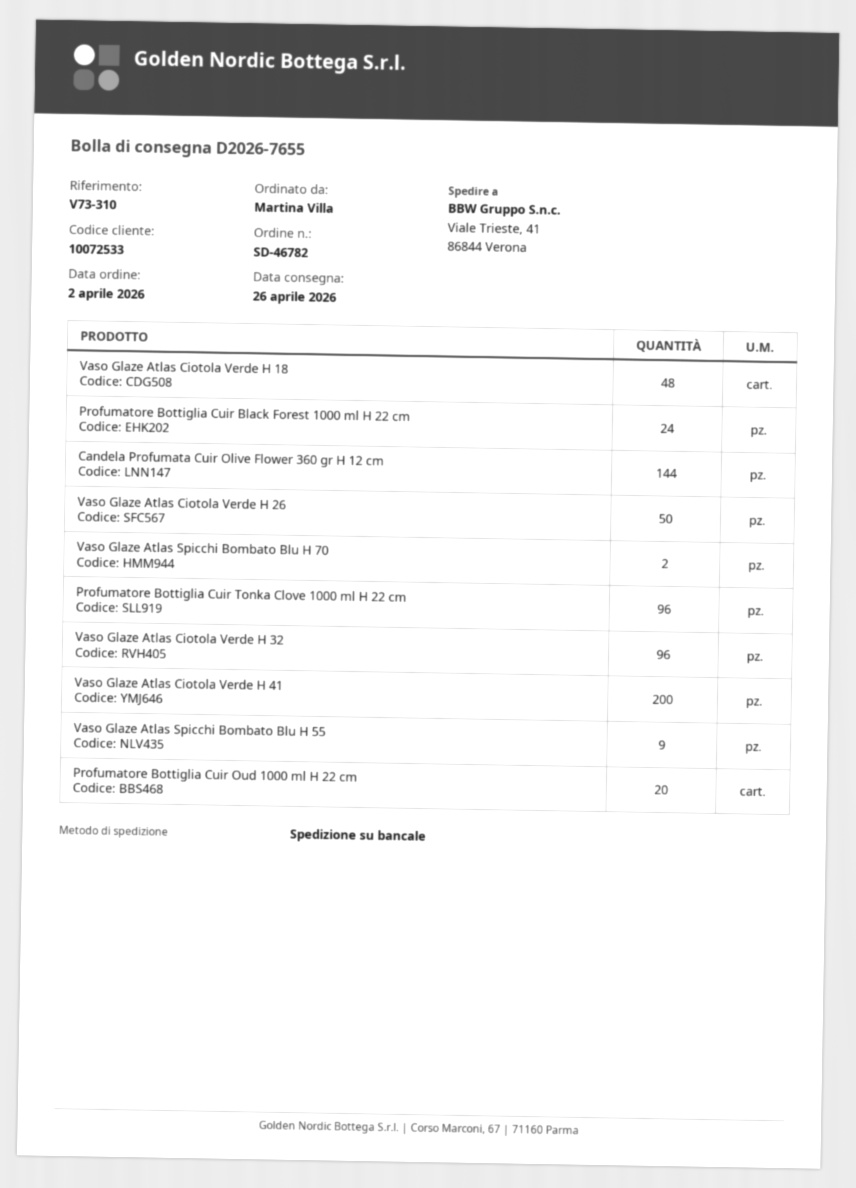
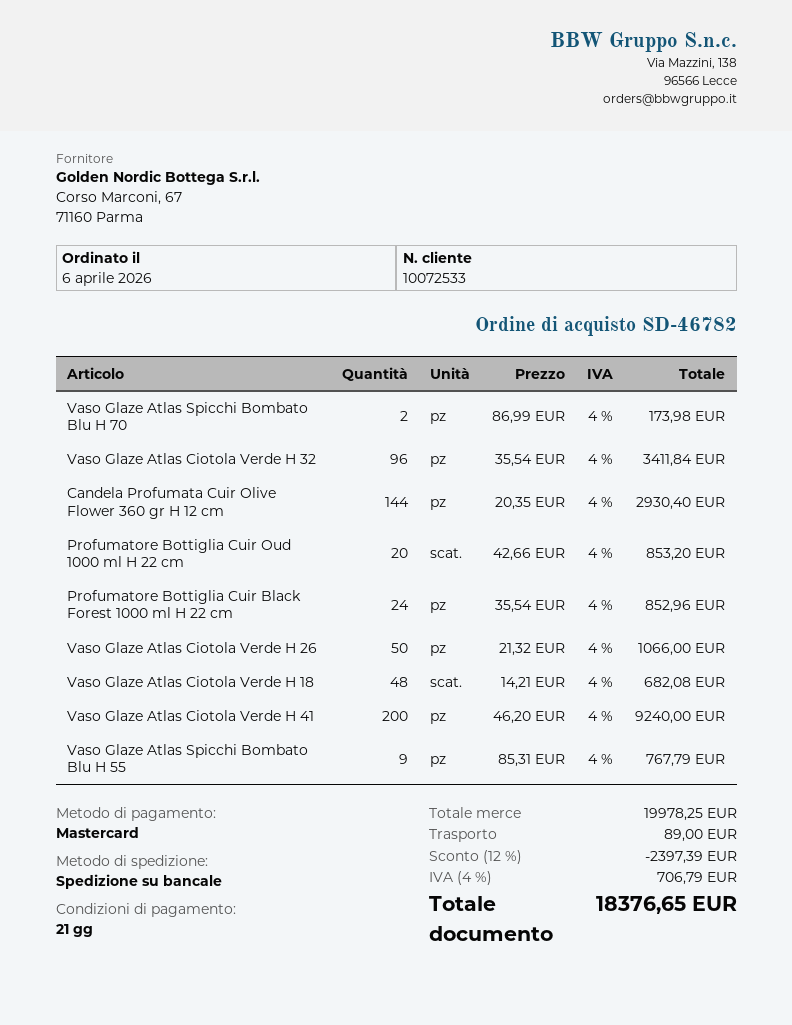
order date: 2026-04-02 -> 2026-04-06
Profumatore Bottiglia Cuir Tonka Clove 1000 ml H 22 cm: 96 -> none

